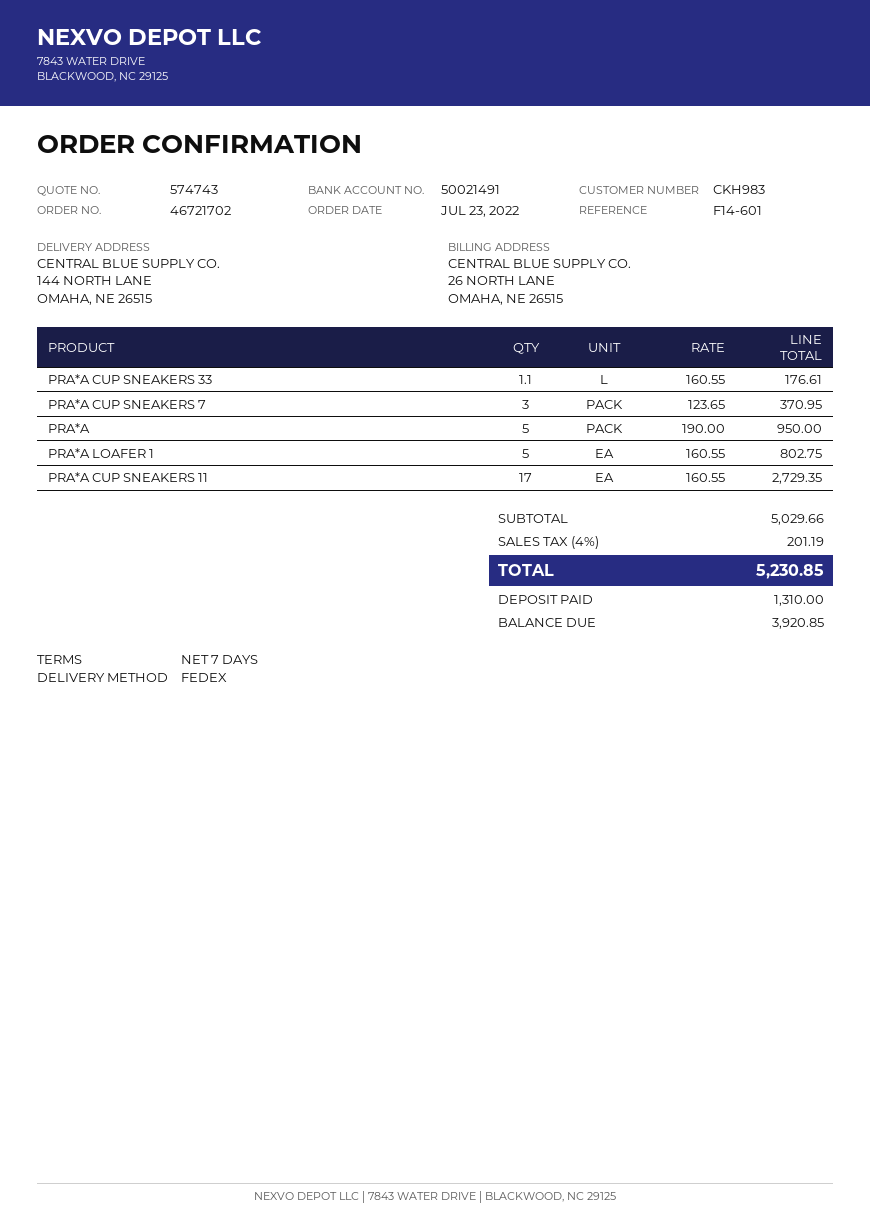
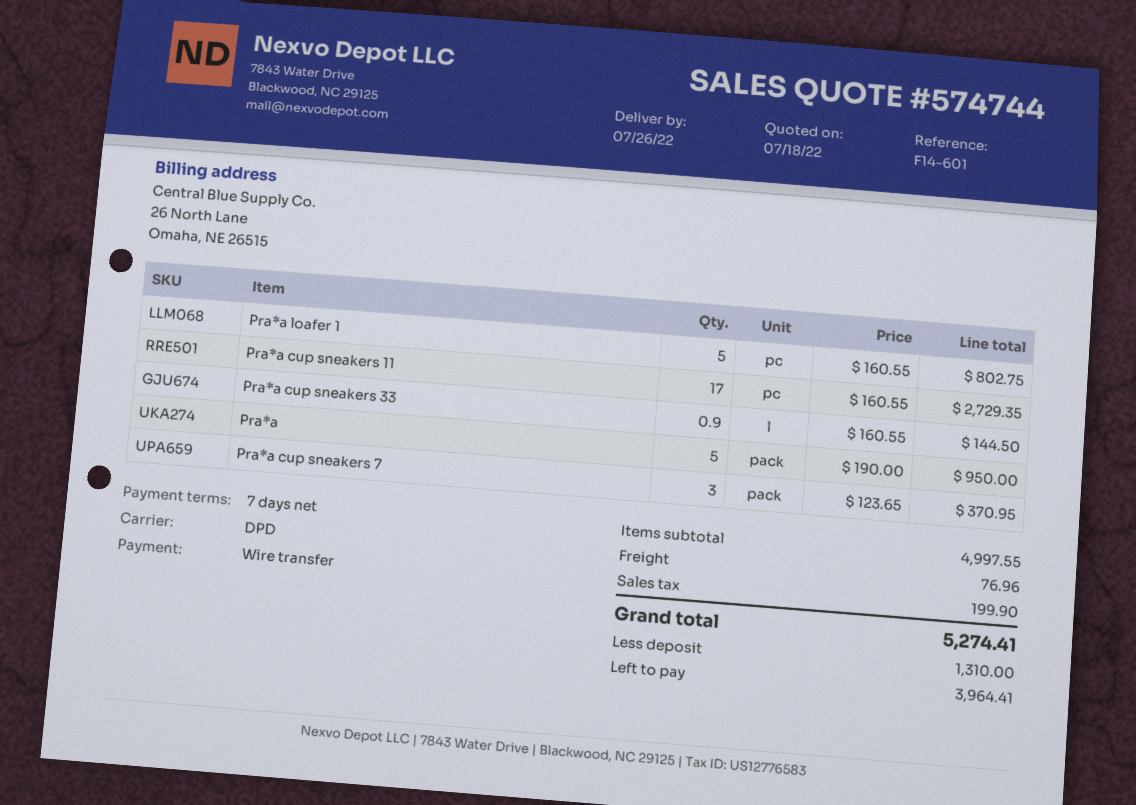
quote number: 574743 -> 574744
shipping method: FedEx -> DPD
PRA*A CUP SNEAKERS 33: 1.1 x 160.55 = 176.61 -> 0.9 x 160.55 = 144.50
subtotal: 5029.66 -> 4997.55
shipping: none -> 76.96
tax: 201.19 -> 199.90
total: 5230.85 -> 5274.41
balance: 3920.85 -> 3964.41

